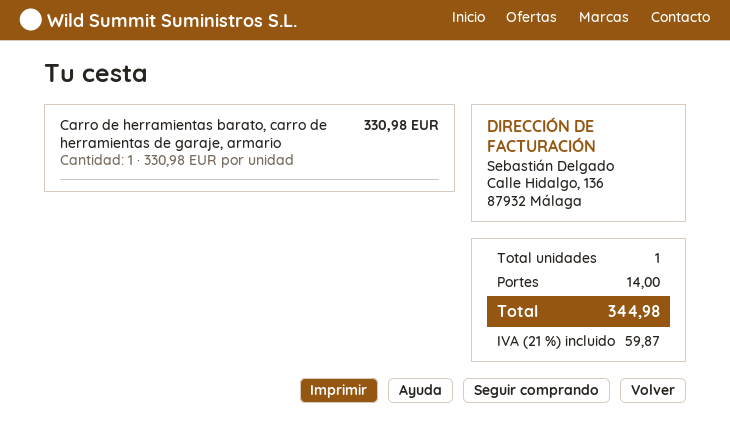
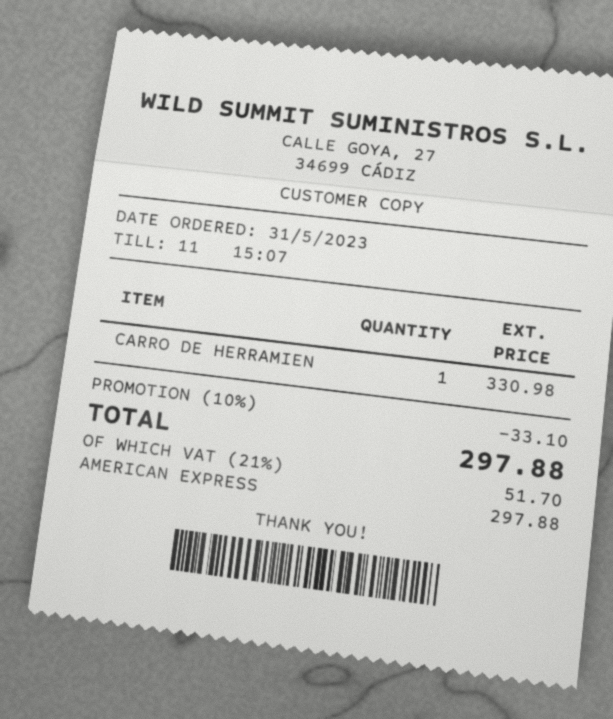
discount: none -> 10% = 33.10
shipping: 14.00 -> none
tax: 21% = 59.87 -> 21% = 51.70
total: 344.98 -> 297.88

